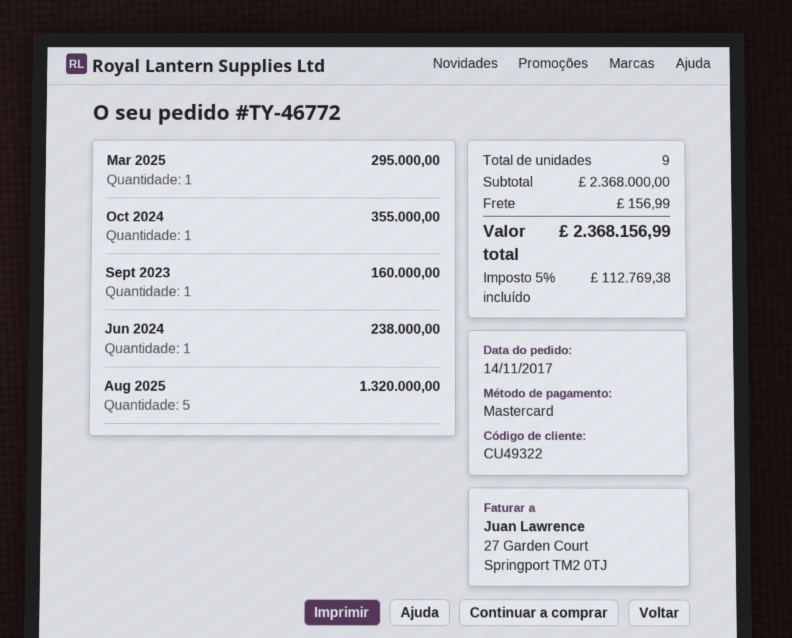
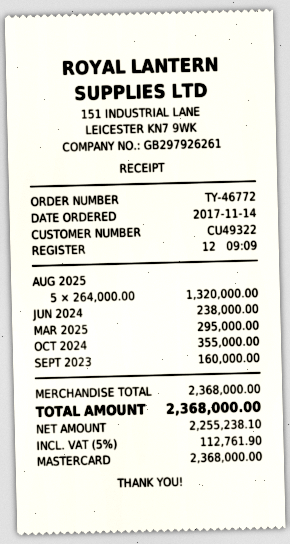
shipping: 156.99 -> none
tax: 5% = 112769.38 -> 5% = 112761.90
total: 2368156.99 -> 2368000.00

